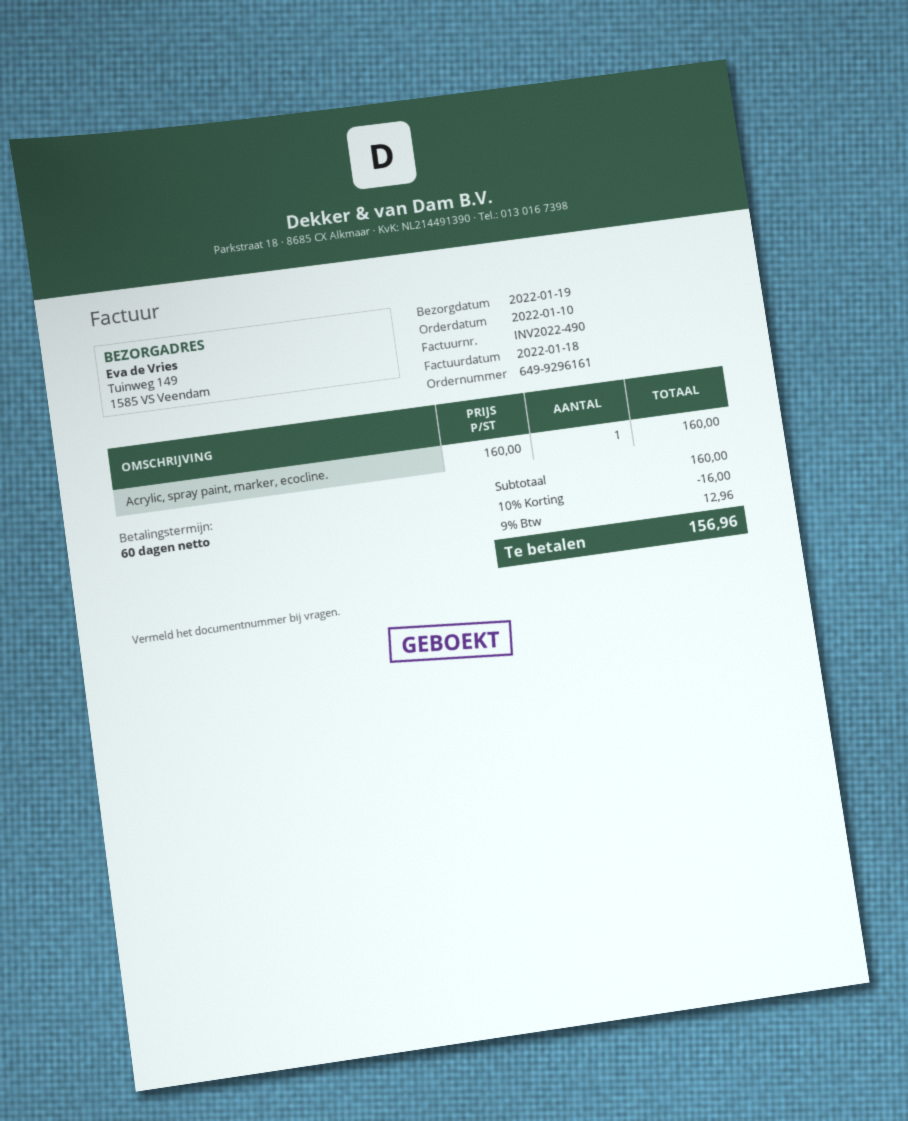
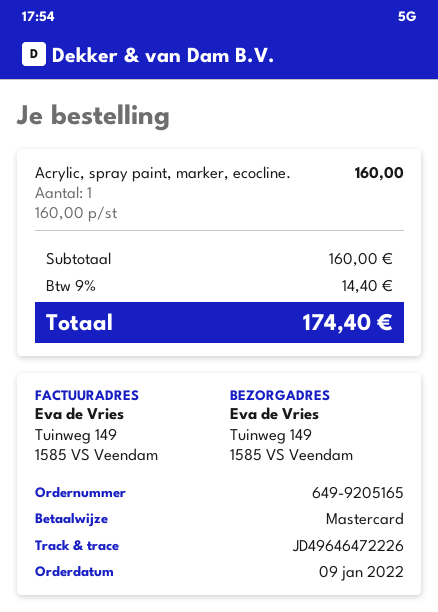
order number: 649-9296161 -> 649-9205165
order date: 2022-01-10 -> 2022-01-09
discount: 10% = 16.00 -> none
tax: 9% = 12.96 -> 9% = 14.40
total: 156.96 -> 174.40

